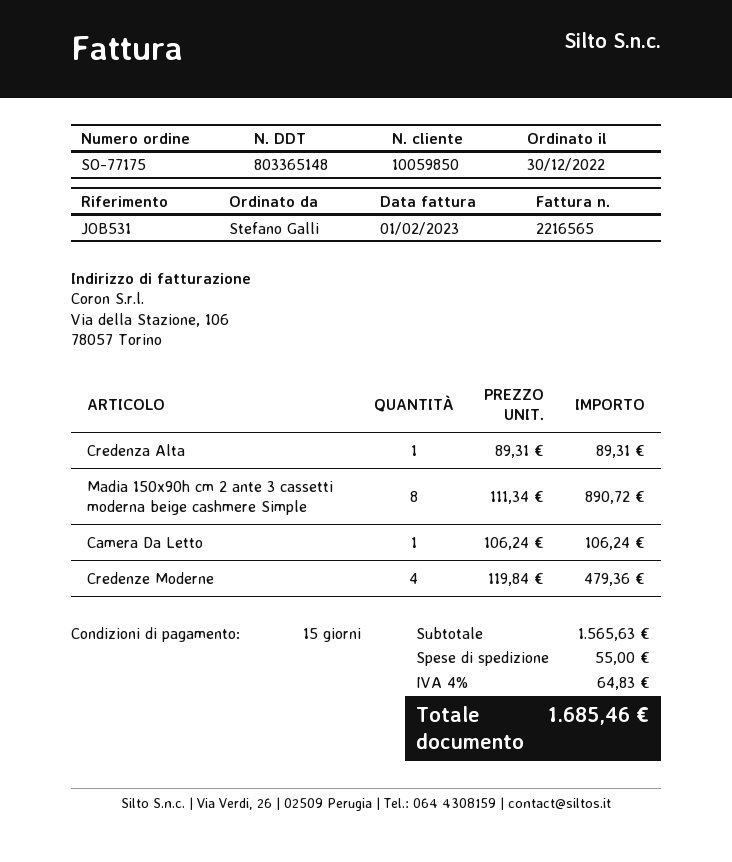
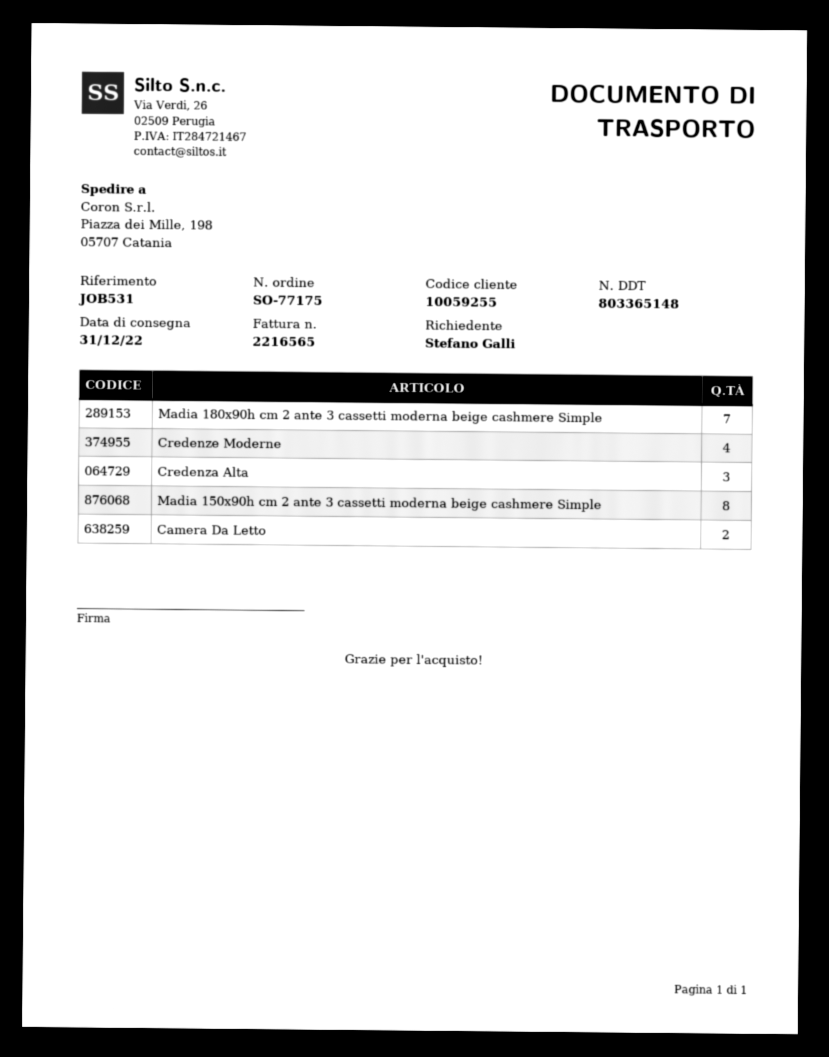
customer number: 10059850 -> 10059255
Credenza Alta: 1 -> 3
Camera Da Letto: 1 -> 2
Madia 180x90h cm 2 ante 3 cassetti moderna beige cashmere Simple: none -> 7

